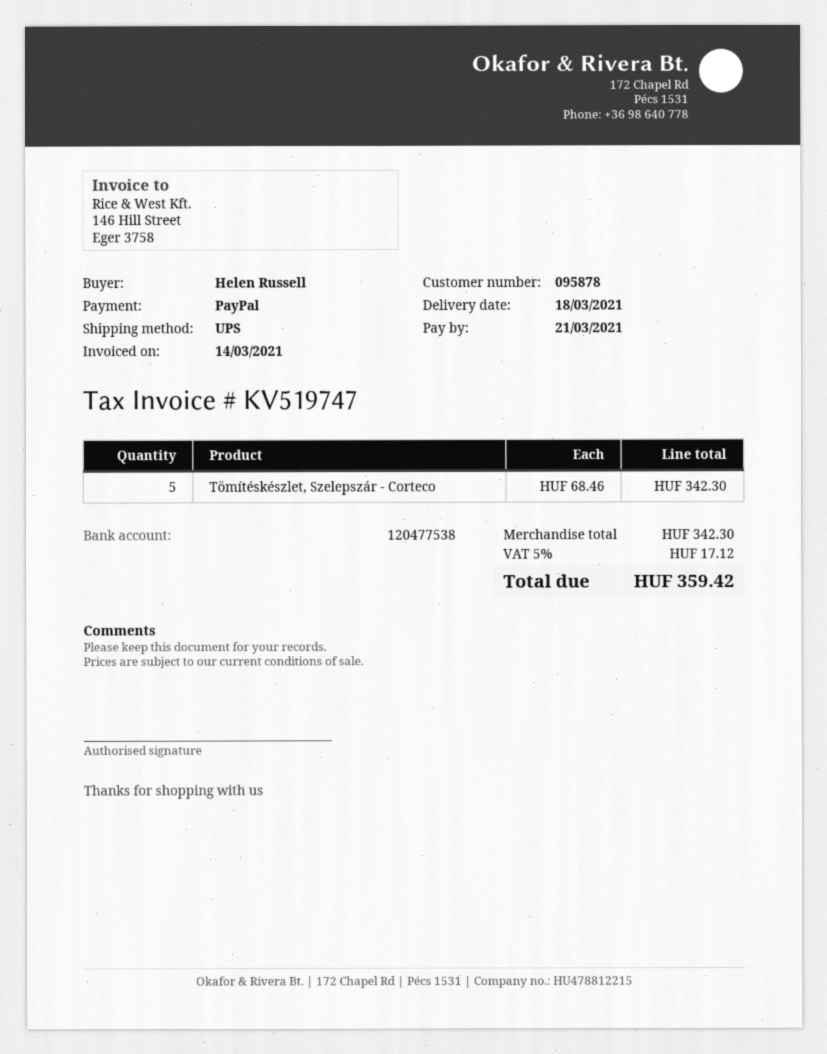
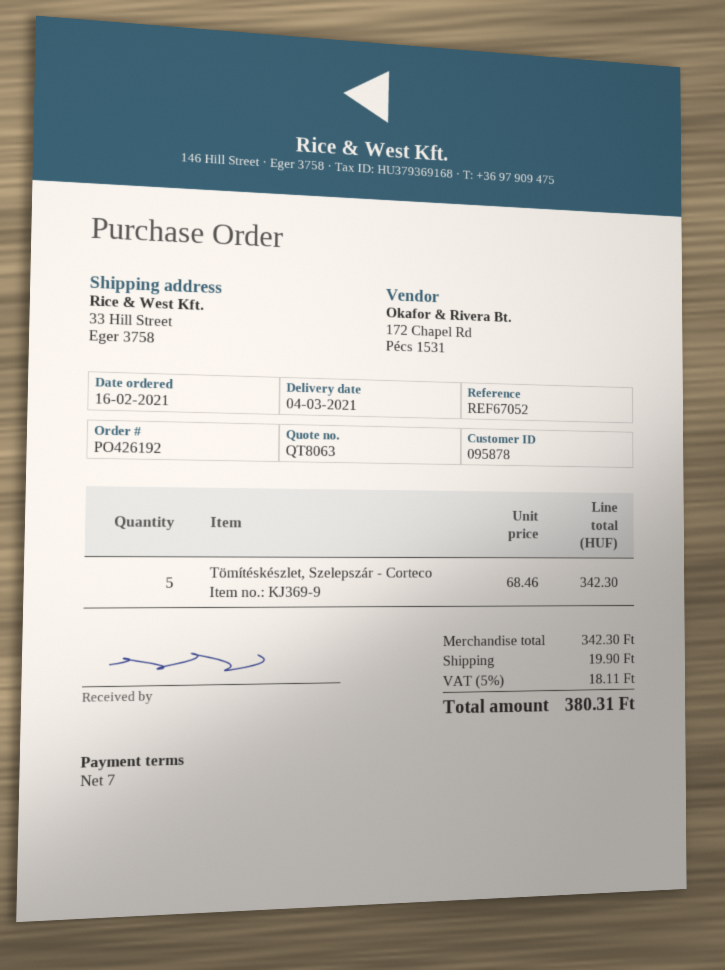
delivery date: 2021-03-18 -> 2021-03-04
shipping: none -> 19.90
tax: 5% = 17.12 -> 5% = 18.11
total: 359.42 -> 380.31

